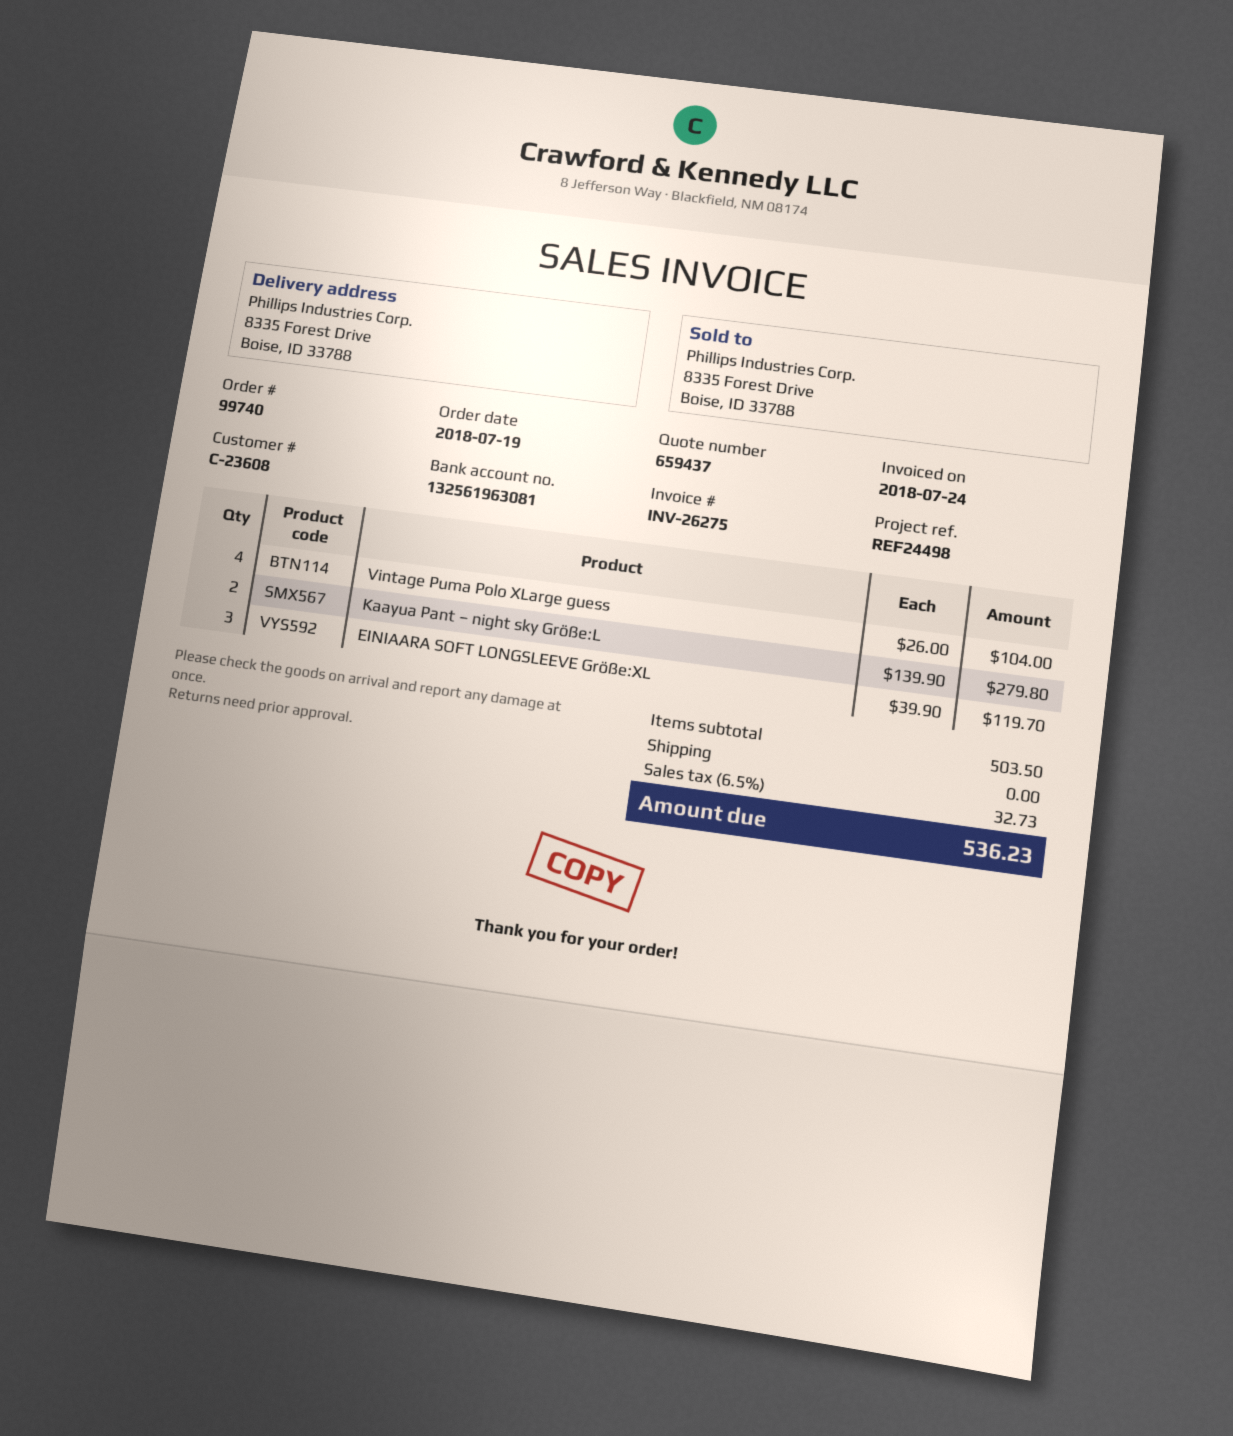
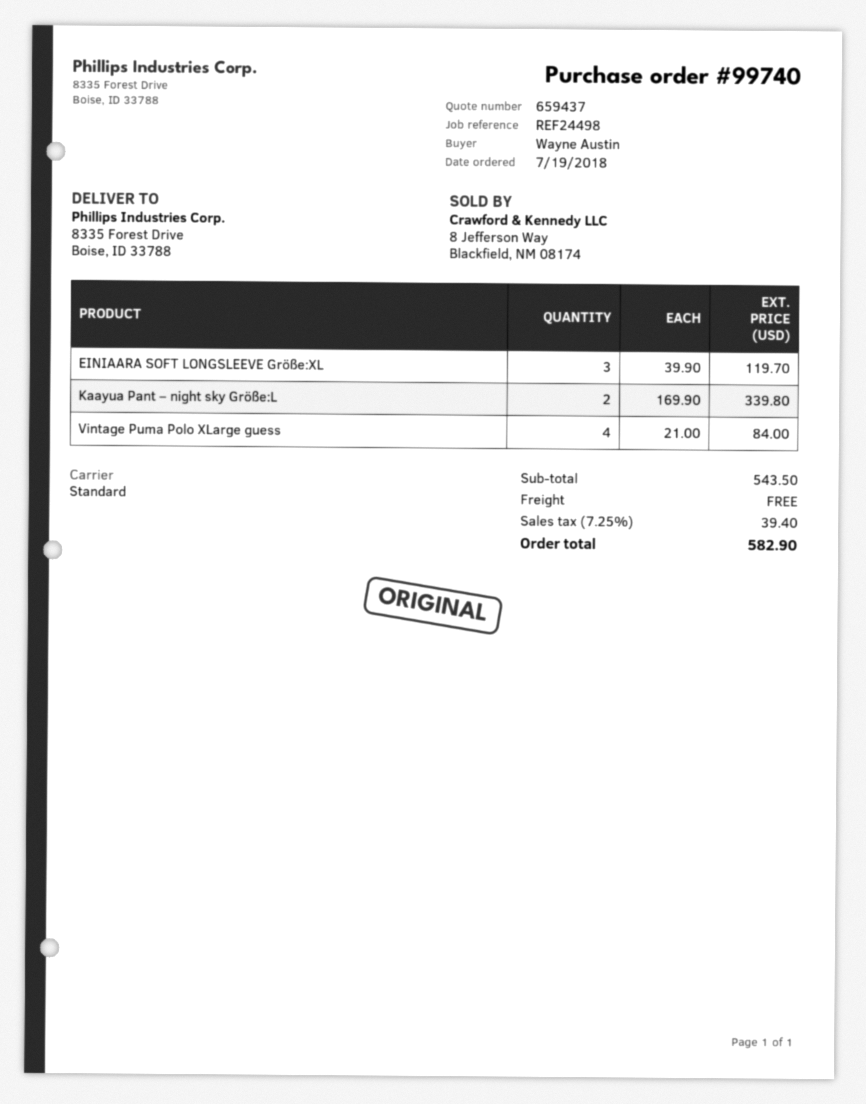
Vintage Puma Polo XLarge guess: 4 x 26.00 = 104.00 -> 4 x 21.00 = 84.00
Kaayua Pant – night sky Größe:L: 2 x 139.90 = 279.80 -> 2 x 169.90 = 339.80
subtotal: 503.50 -> 543.50
tax: 6.5% = 32.73 -> 7.25% = 39.40
total: 536.23 -> 582.90

